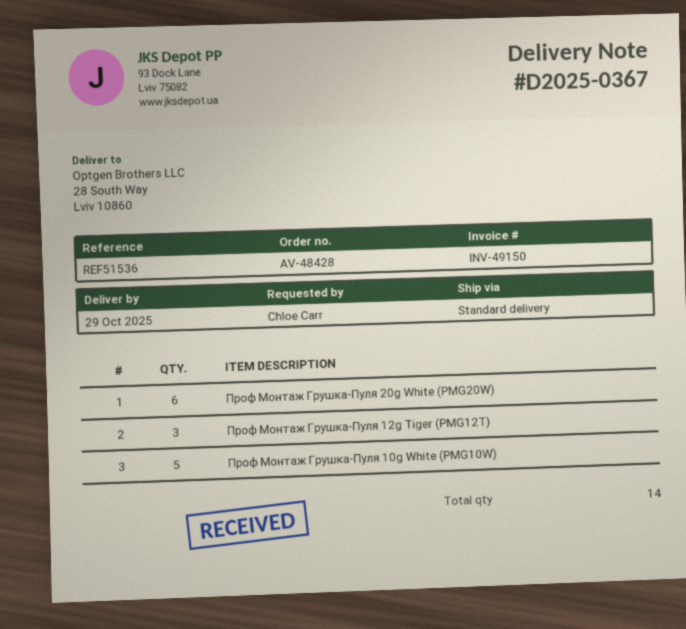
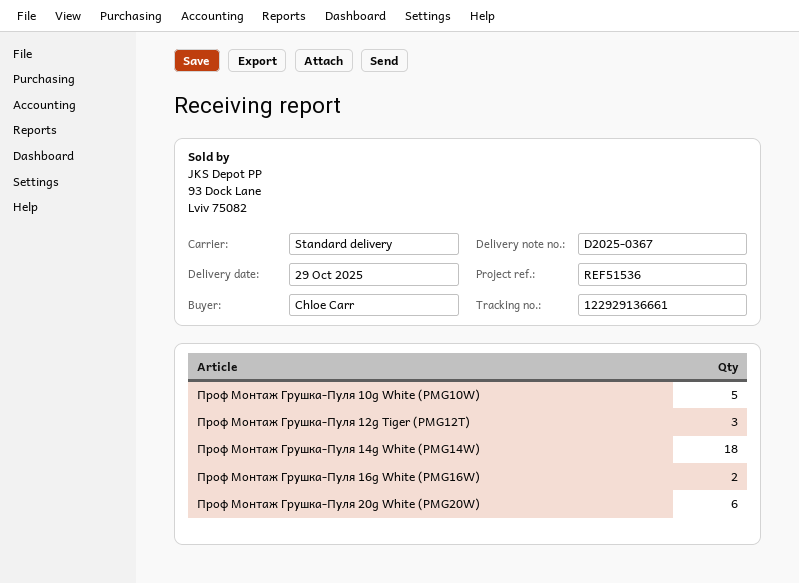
Проф Монтаж Грушка-Пуля 14g White (PMG14W): none -> 18
Проф Монтаж Грушка-Пуля 16g White (PMG16W): none -> 2

